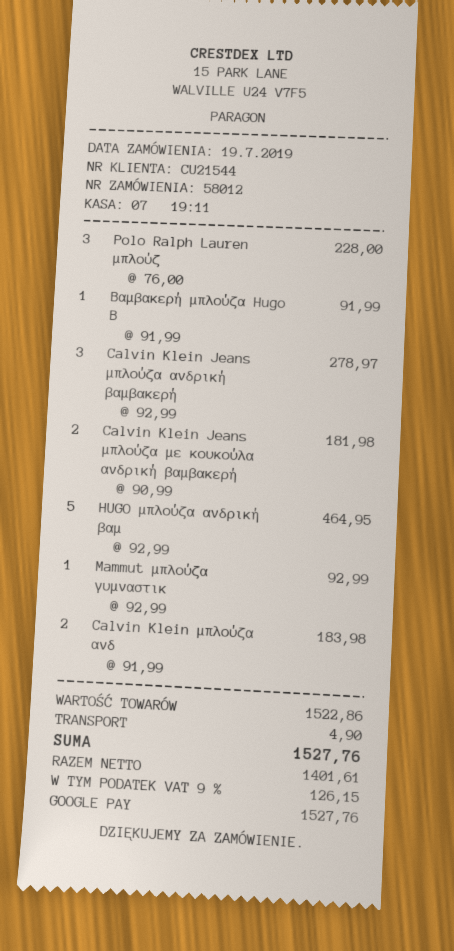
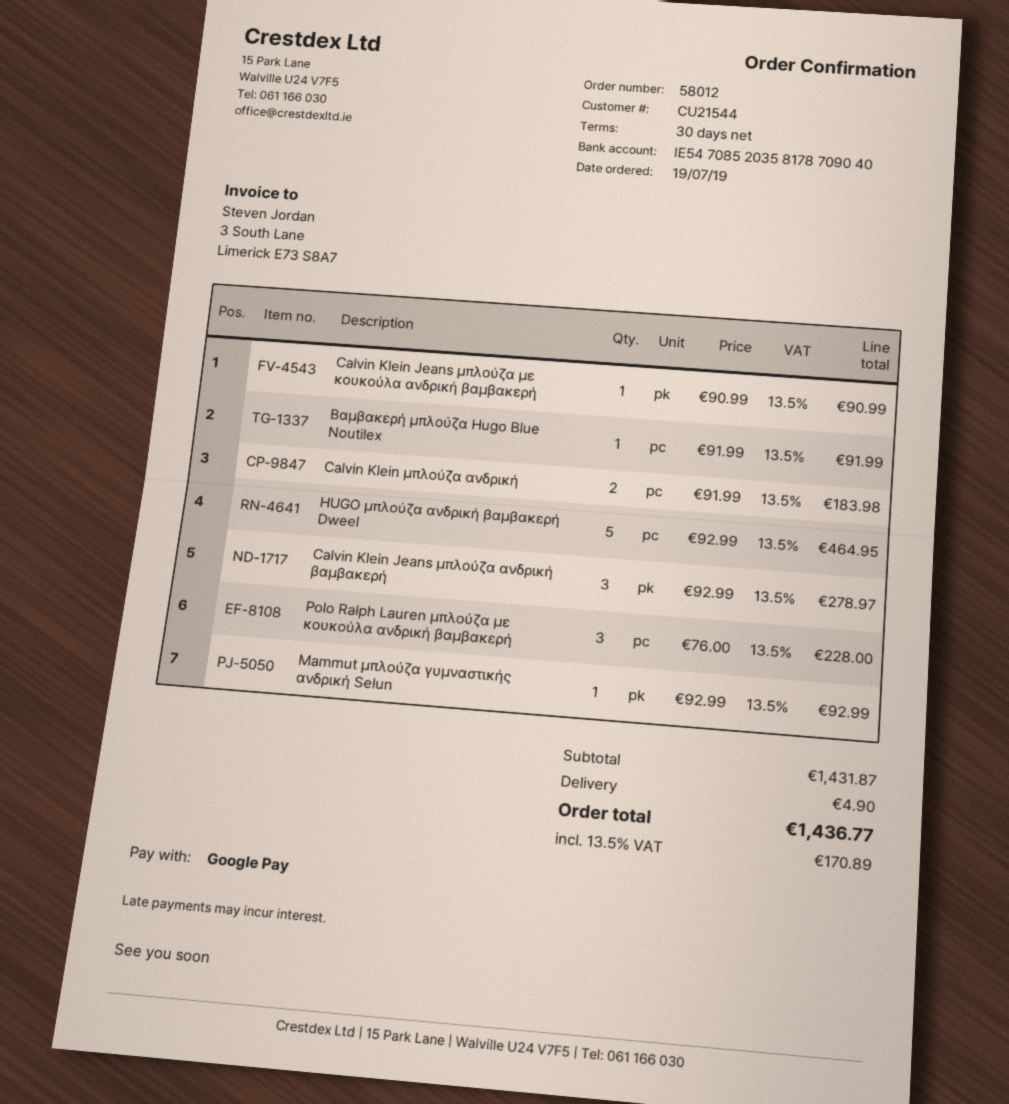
Calvin Klein Jeans μπλούζα με κουκούλα ανδρική βαμβακερή: 2 x 90.99 = 181.98 -> 1 x 90.99 = 90.99
subtotal: 1522.86 -> 1431.87
tax: 9% = 126.15 -> 13.5% = 170.89
total: 1527.76 -> 1436.77

